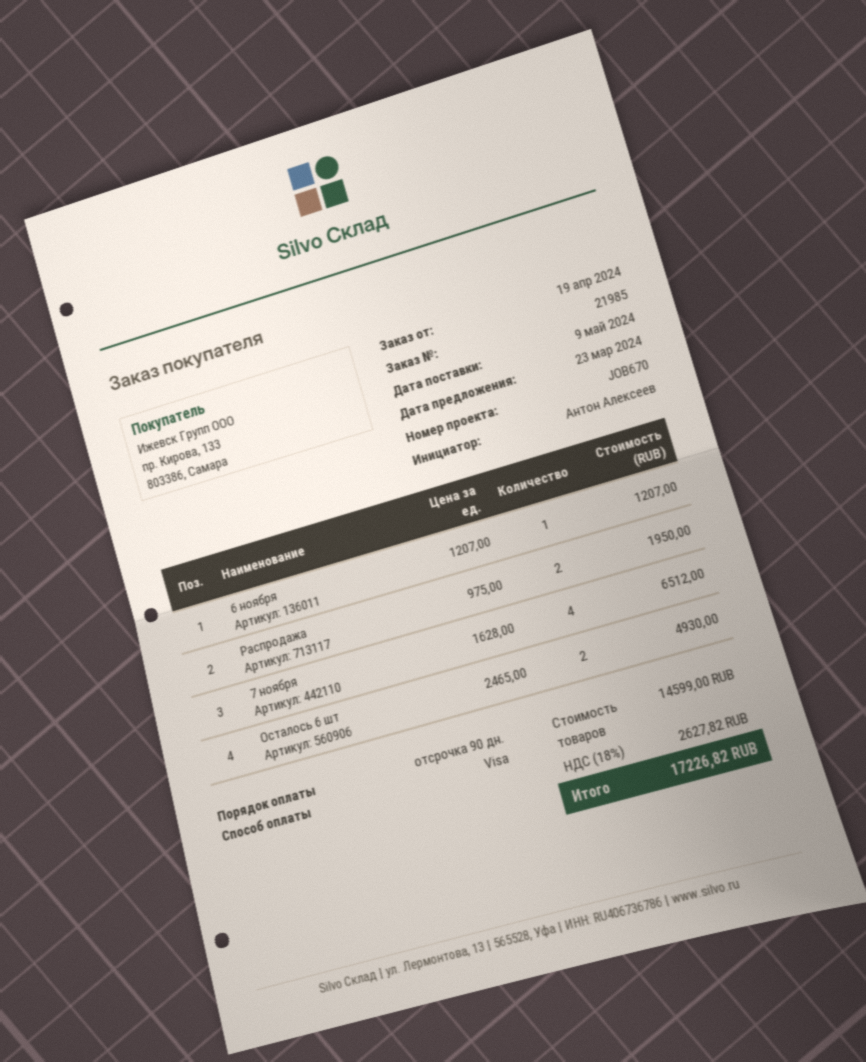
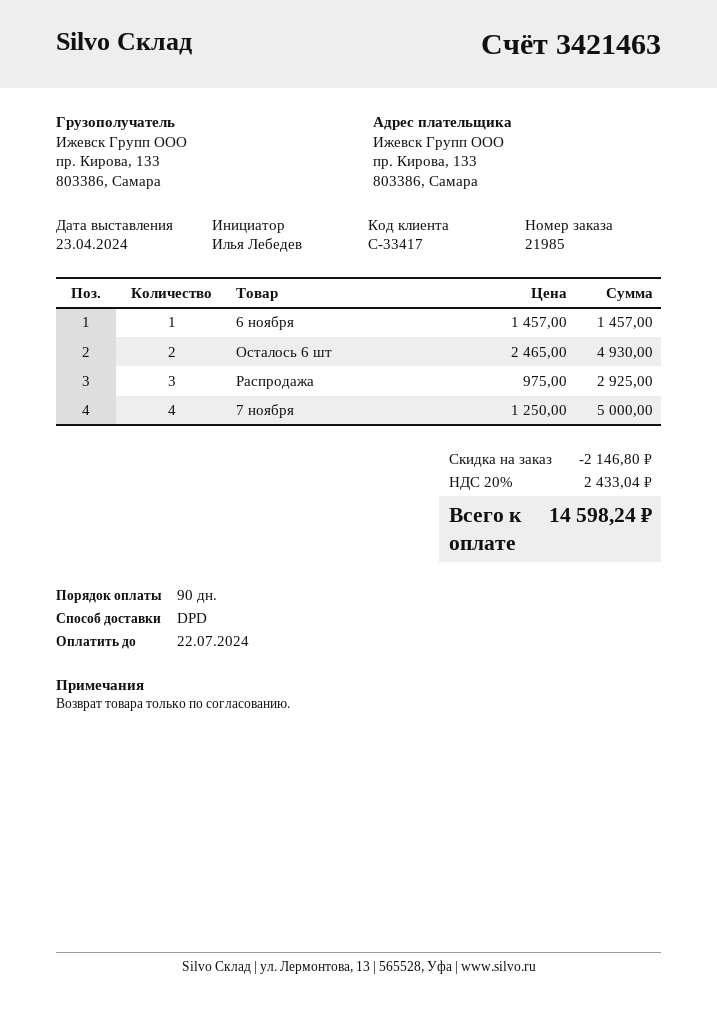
ordered by: Антон Алексеев -> Илья Лебедев
6 ноября: 1 x 1207.00 = 1207.00 -> 1 x 1457.00 = 1457.00
Распродажа: 2 x 975.00 = 1950.00 -> 3 x 975.00 = 2925.00
7 ноября: 4 x 1628.00 = 6512.00 -> 4 x 1250.00 = 5000.00
discount: none -> 2146.80
tax: 18% = 2627.82 -> 20% = 2433.04
total: 17226.82 -> 14598.24

